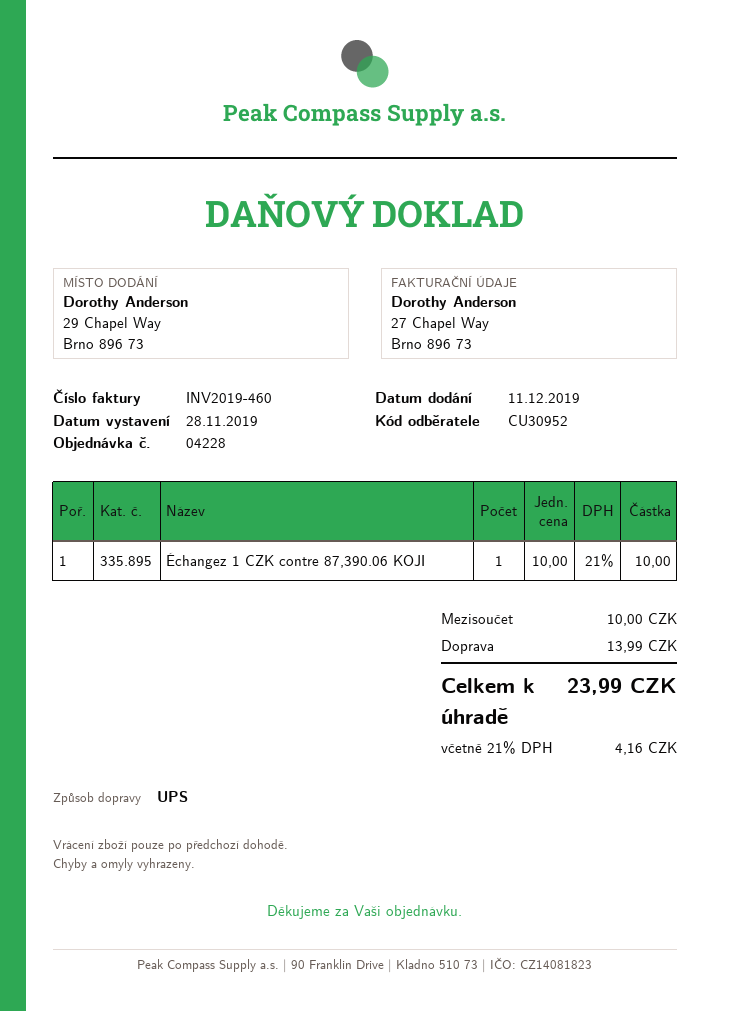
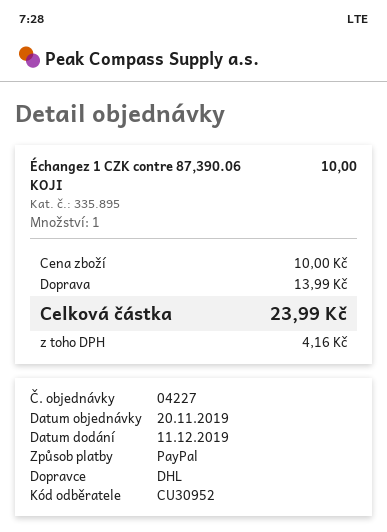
order number: 04228 -> 04227
shipping method: UPS -> DHL

